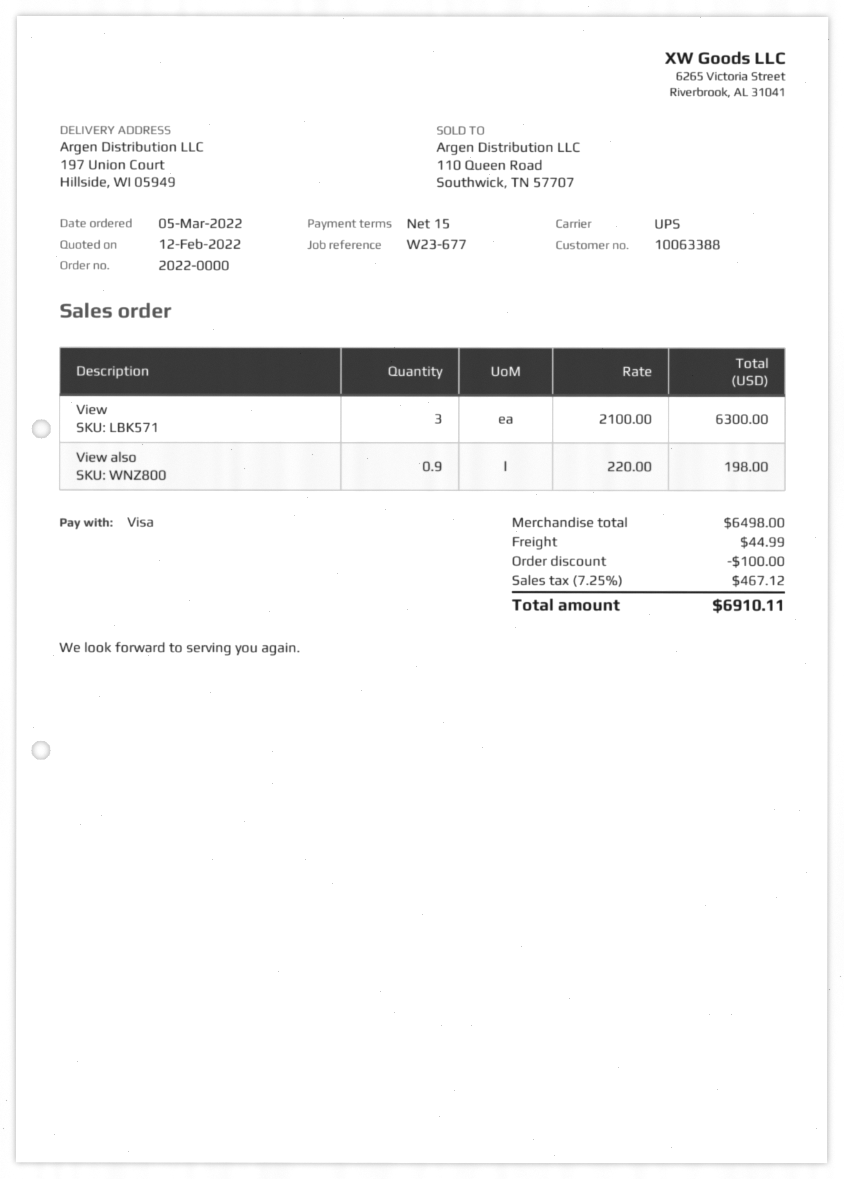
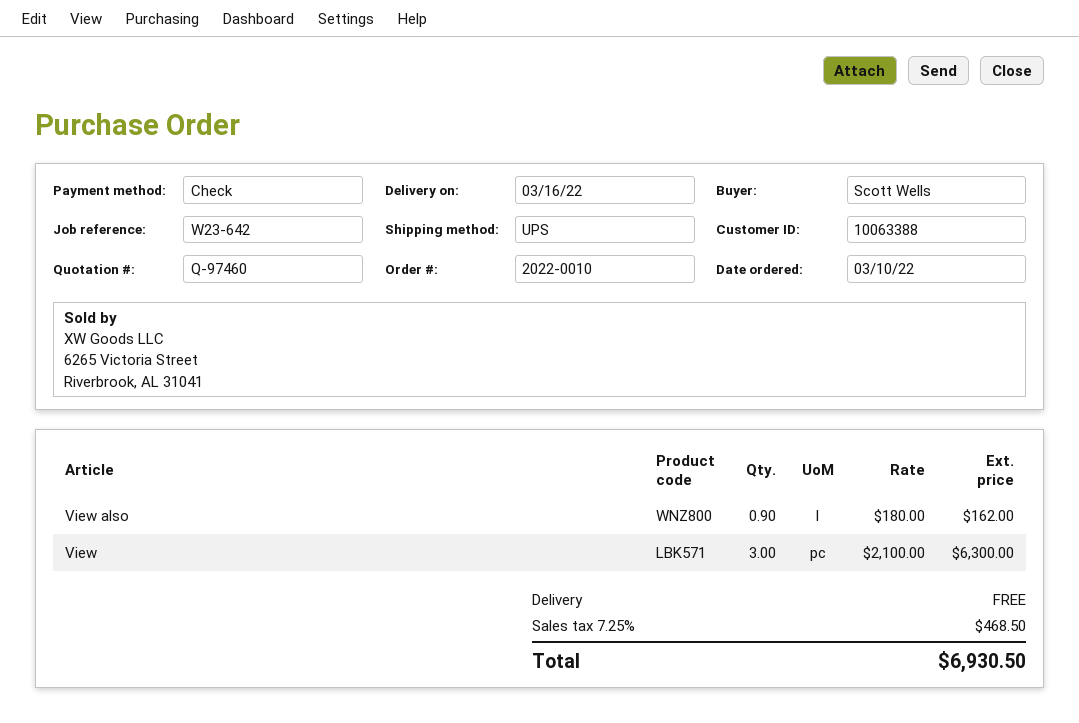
order number: 2022-0000 -> 2022-0010
order date: 2022-03-05 -> 2022-03-10
reference: W23-677 -> W23-642
payment method: Visa -> cheque
View also: 0.9 x 220.00 = 198.00 -> 0.9 x 180.00 = 162.00
discount: 100.00 -> none
shipping: 44.99 -> 0.00
tax: 7.25% = 467.12 -> 7.25% = 468.50
total: 6910.11 -> 6930.50

